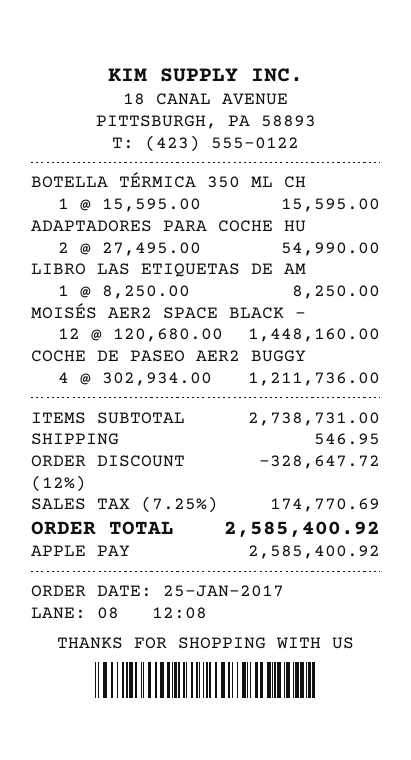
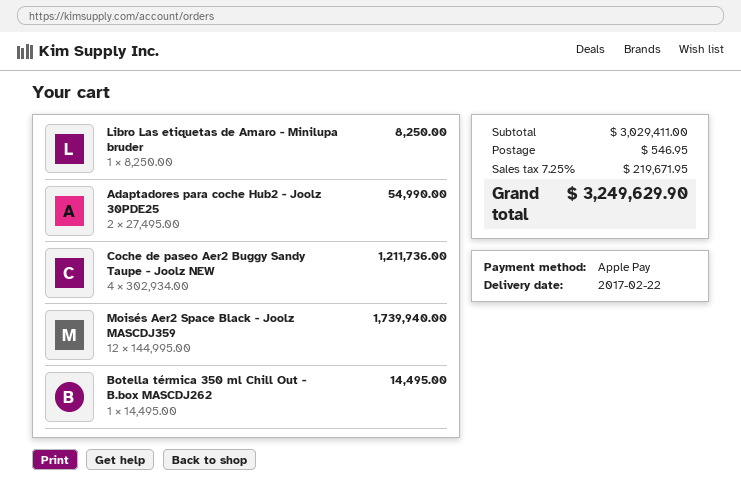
BOTELLA TÉRMICA 350 ML CH: 1 x 15595.00 = 15595.00 -> 1 x 14495.00 = 14495.00
MOISÉS AER2 SPACE BLACK -: 12 x 120680.00 = 1448160.00 -> 12 x 144995.00 = 1739940.00
subtotal: 2738731.00 -> 3029411.00
discount: 12% = 328647.72 -> none
tax: 7.25% = 174770.69 -> 7.25% = 219671.95
total: 2585400.92 -> 3249629.90

